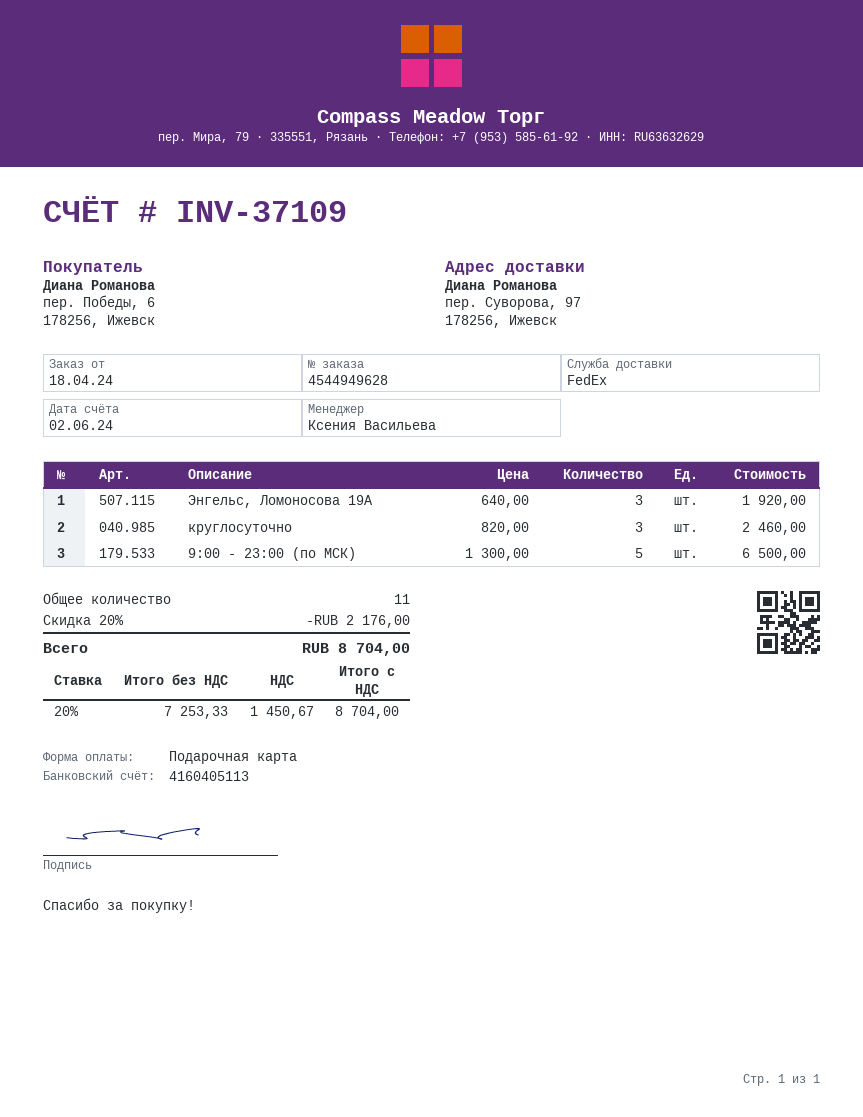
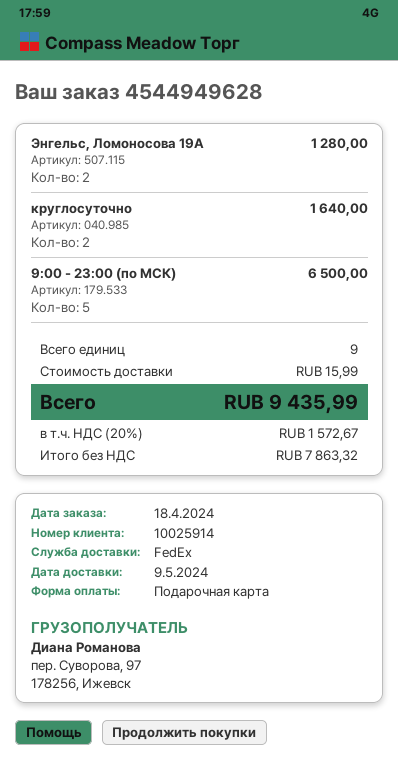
Энгельс, Ломоносова 19А: 3 for 1920.00 -> 2 for 1280.00
круглосуточно: 3 for 2460.00 -> 2 for 1640.00
total quantity: 11 -> 9
discount: 20% = 2176.00 -> none
shipping: none -> 15.99
net: 7253.33 -> 7863.32
tax: 20% = 1450.67 -> 20% = 1572.67
total: 8704.00 -> 9435.99

